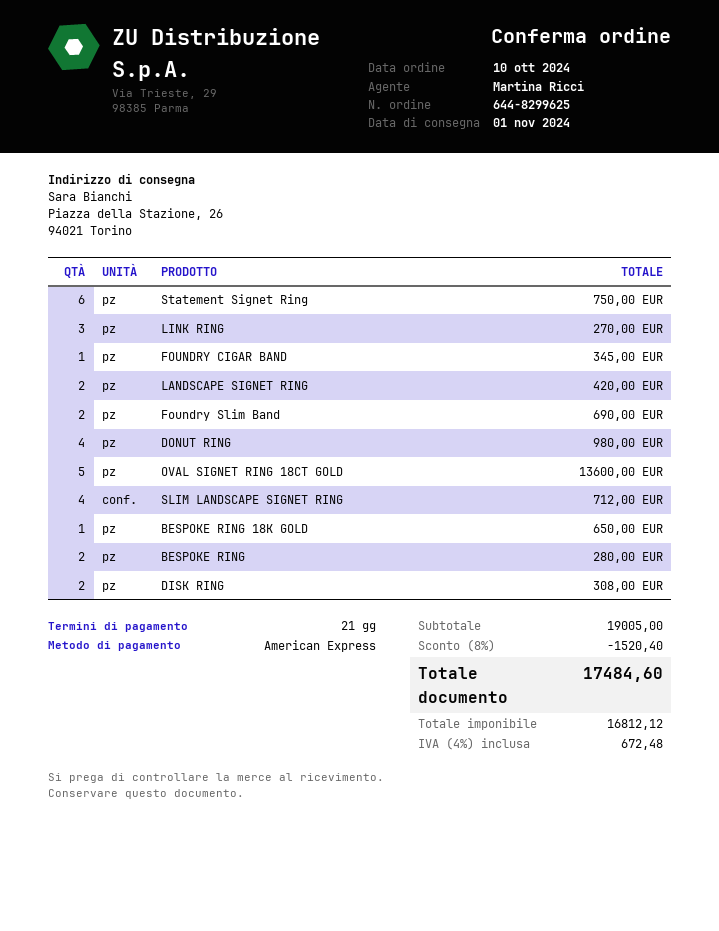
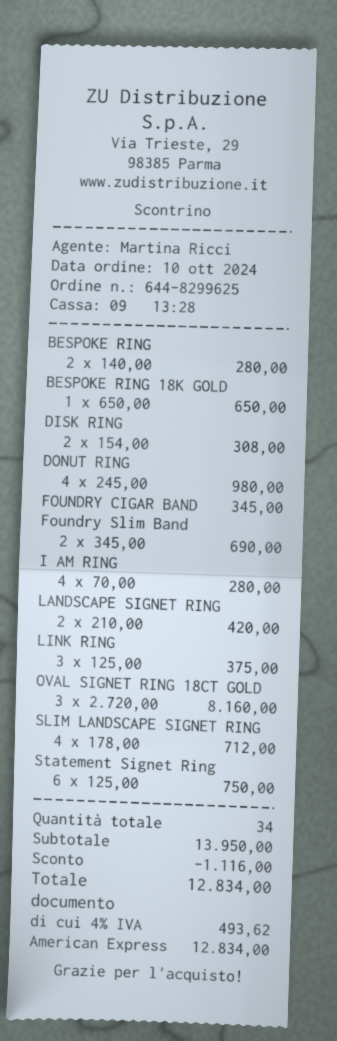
LINK RING: 3 for 270.00 -> 3 for 375.00
OVAL SIGNET RING 18CT GOLD: 5 for 13600.00 -> 3 for 8160.00
I AM RING: none -> 4 for 280.00
subtotal: 19005.00 -> 13950.00
discount: 1520.40 -> 1116.00
tax: 4% = 672.48 -> 4% = 493.62
total: 17484.60 -> 12834.00

